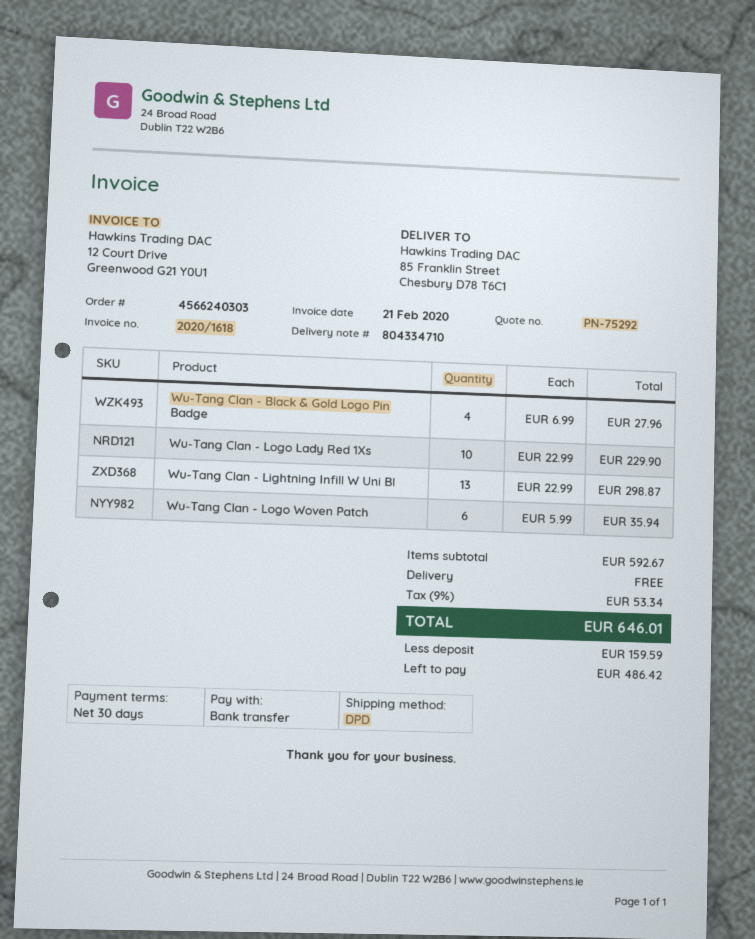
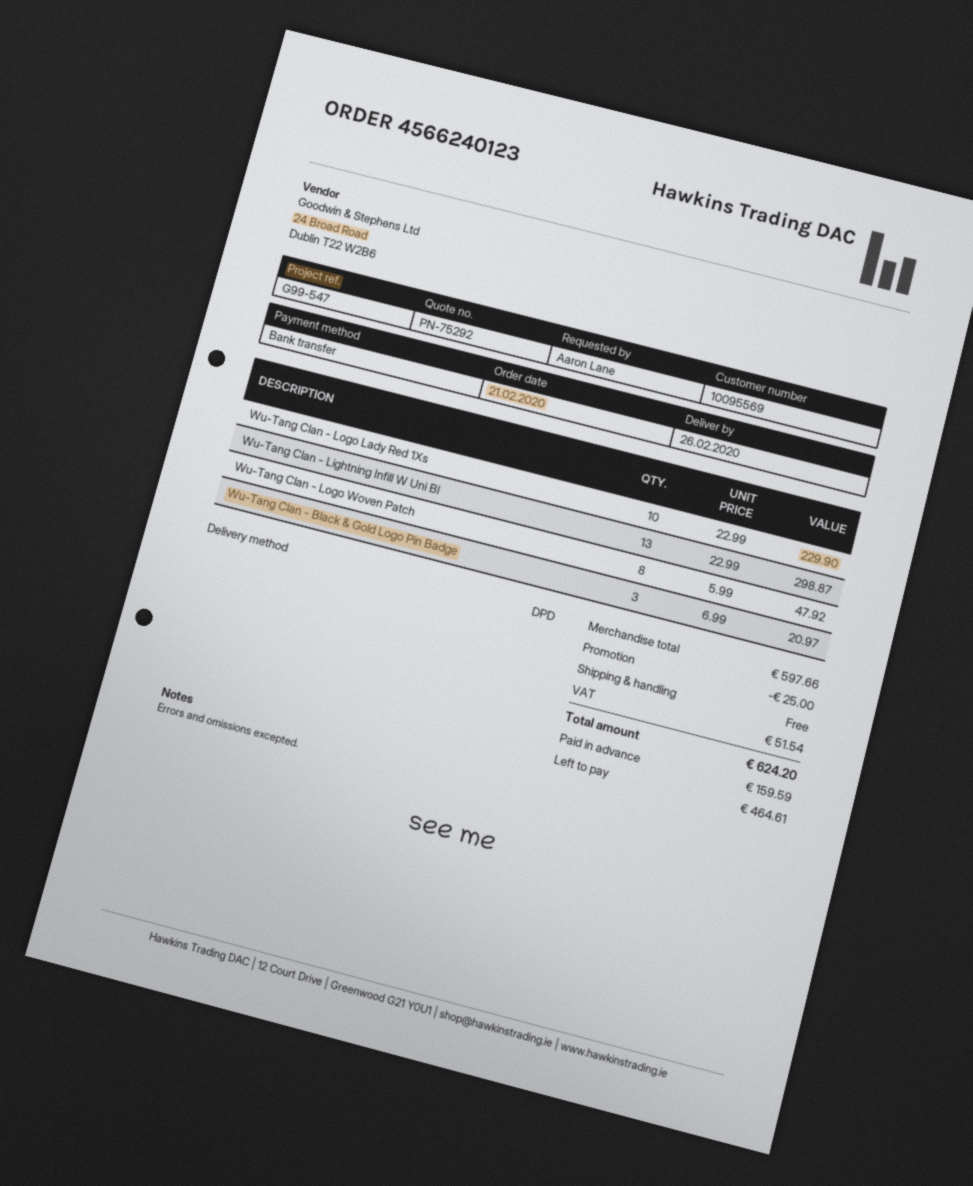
order number: 4566240303 -> 4566240123
Wu-Tang Clan - Black & Gold Logo Pin Badge: 4 x 6.99 = 27.96 -> 3 x 6.99 = 20.97
Wu-Tang Clan - Logo Woven Patch: 6 x 5.99 = 35.94 -> 8 x 5.99 = 47.92
subtotal: 592.67 -> 597.66
discount: none -> 25.00
tax: 53.34 -> 51.54
total: 646.01 -> 624.20
balance: 486.42 -> 464.61

